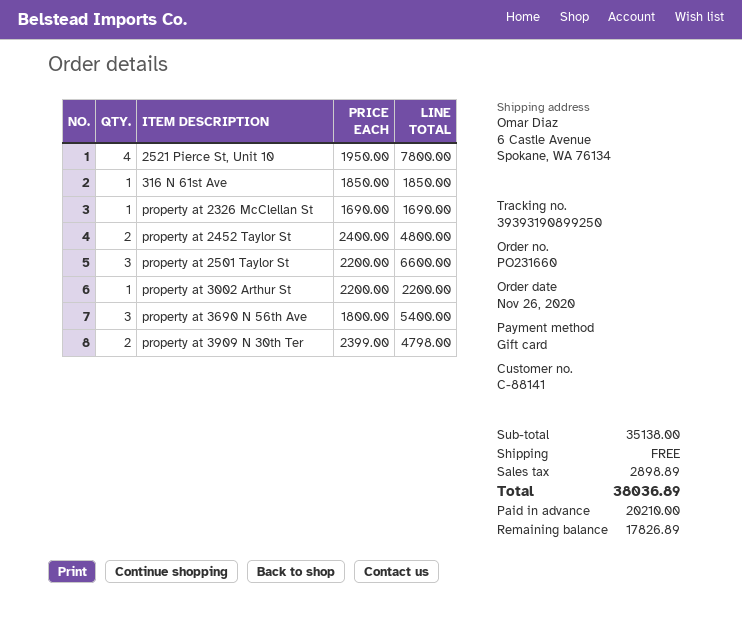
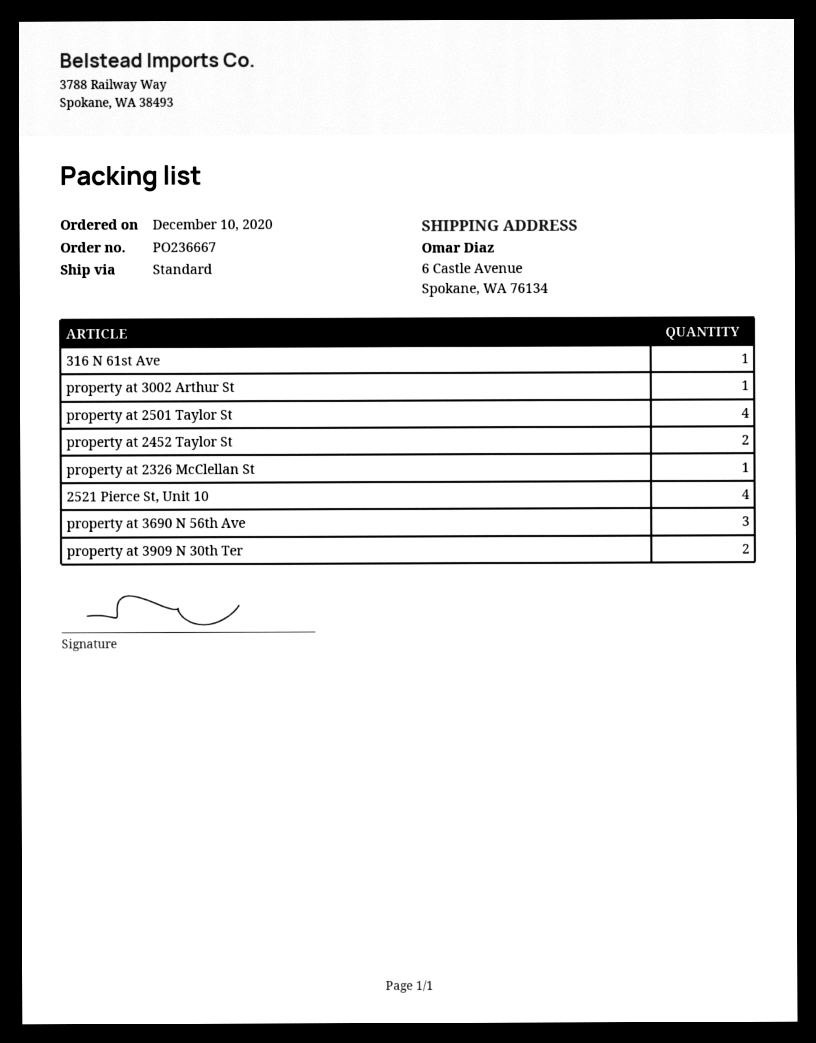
order number: PO231660 -> PO236667
order date: 2020-11-26 -> 2020-12-10
property at 2501 Taylor St: 3 -> 4

